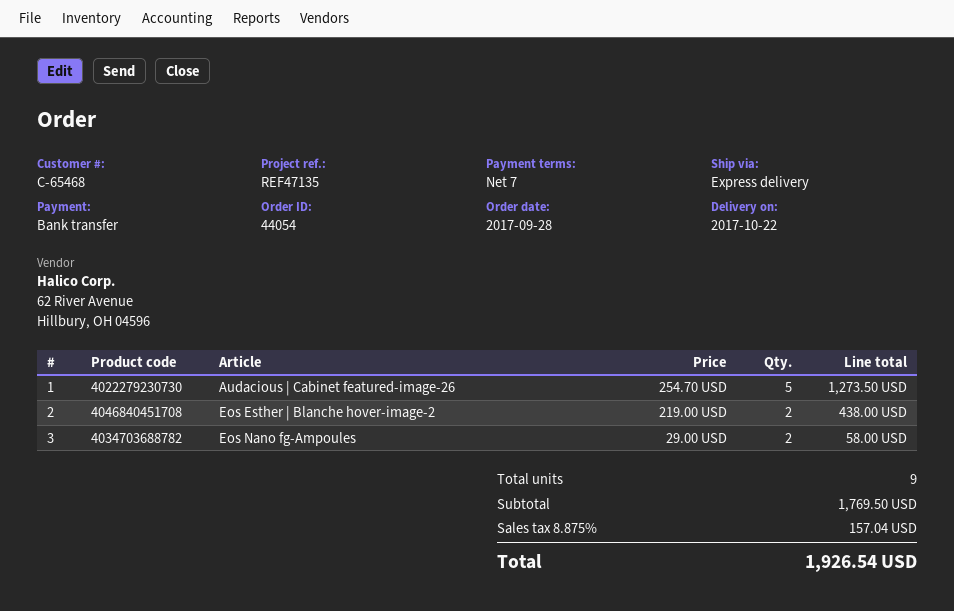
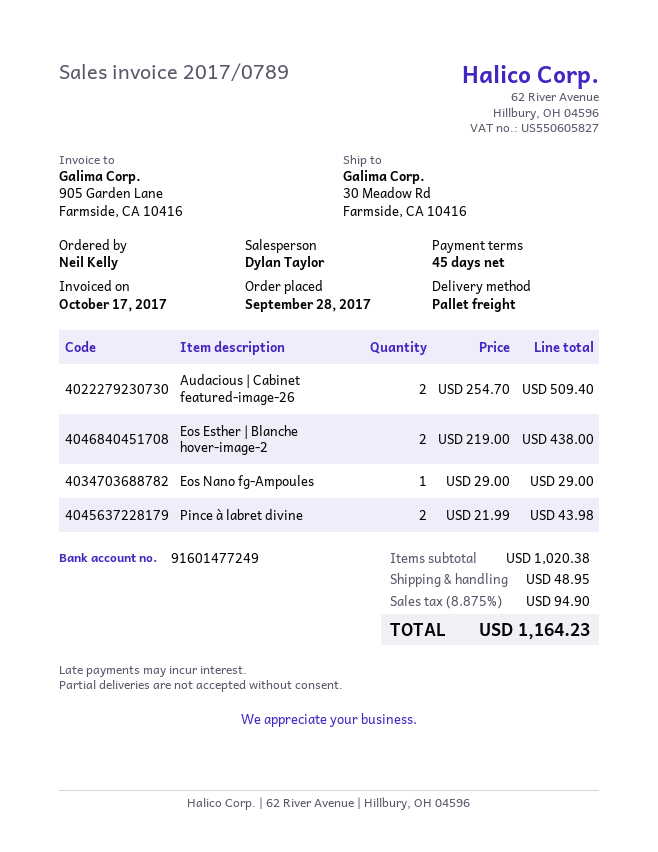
payment terms: 7 days -> 45 days
shipping method: express -> pallet freight
Audacious | Cabinet featured-image-26: 5 x 254.70 = 1273.50 -> 2 x 254.70 = 509.40
Eos Nano fg-Ampoules: 2 x 29.00 = 58.00 -> 1 x 29.00 = 29.00
Pince à labret divine: none -> 2 x 21.99 = 43.98
subtotal: 1769.50 -> 1020.38
shipping: none -> 48.95
tax: 8.875% = 157.04 -> 8.875% = 94.90
total: 1926.54 -> 1164.23

